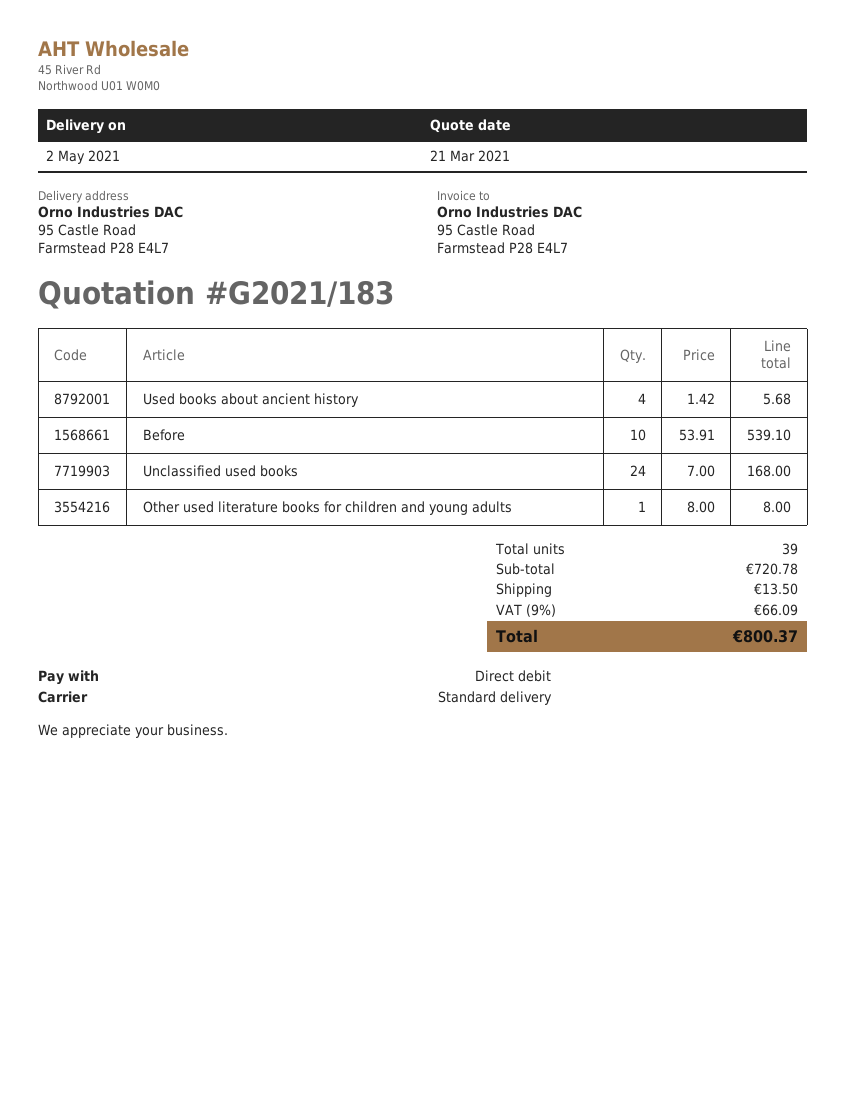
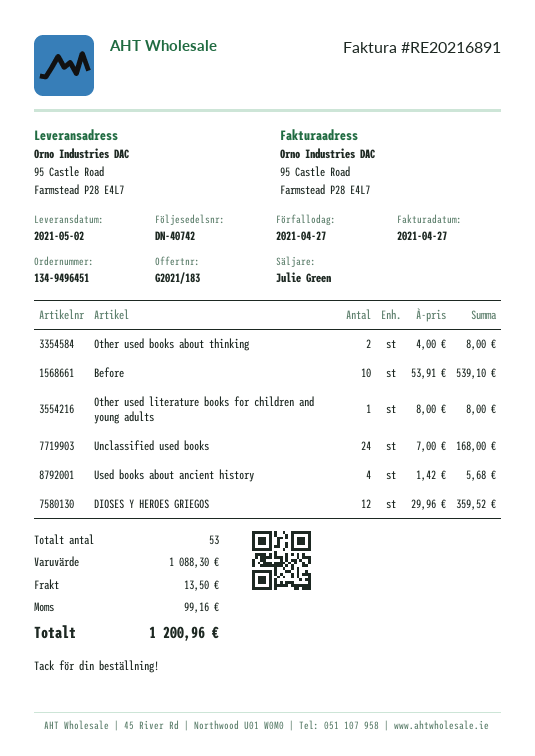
Other used books about thinking: none -> 2 x 4.00 = 8.00
DIOSES Y HEROES GRIEGOS: none -> 12 x 29.96 = 359.52
total quantity: 39 -> 53
subtotal: 720.78 -> 1088.30
tax: 66.09 -> 99.16
total: 800.37 -> 1200.96

